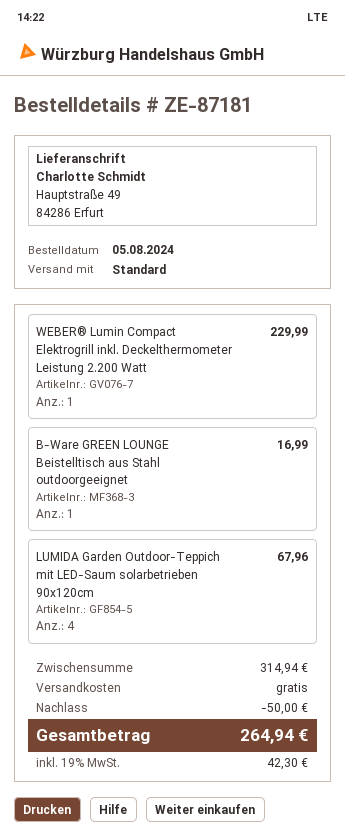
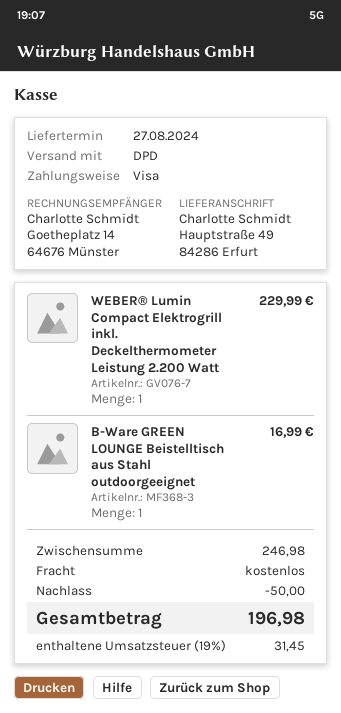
shipping method: standard -> DPD
LUMIDA Garden Outdoor-Teppich mit LED-Saum solarbetrieben 90x120cm: 4 for 67.96 -> none
subtotal: 314.94 -> 246.98
tax: 19% = 42.30 -> 19% = 31.45
total: 264.94 -> 196.98

